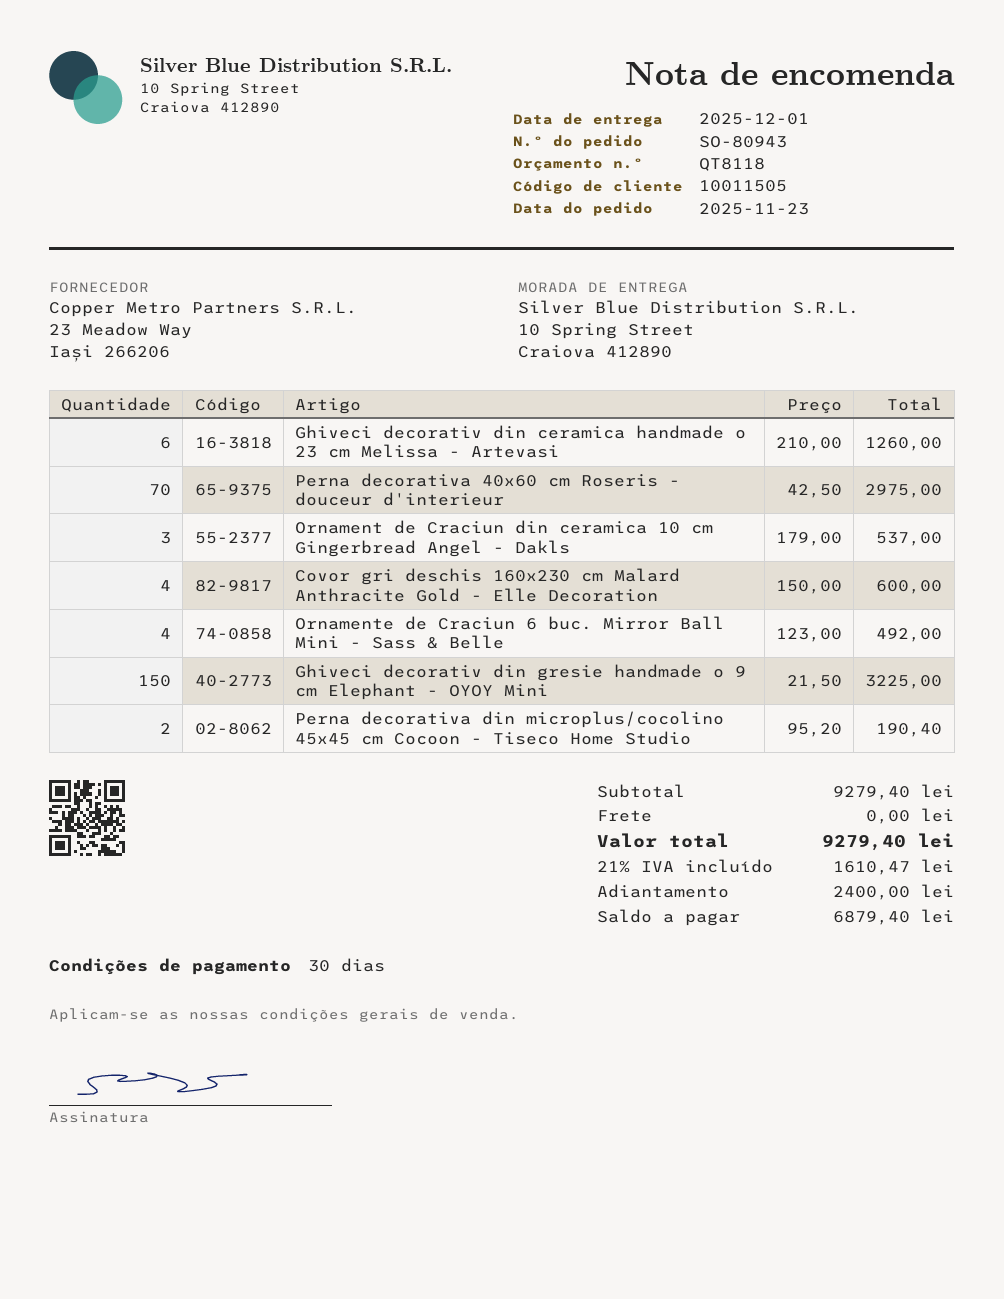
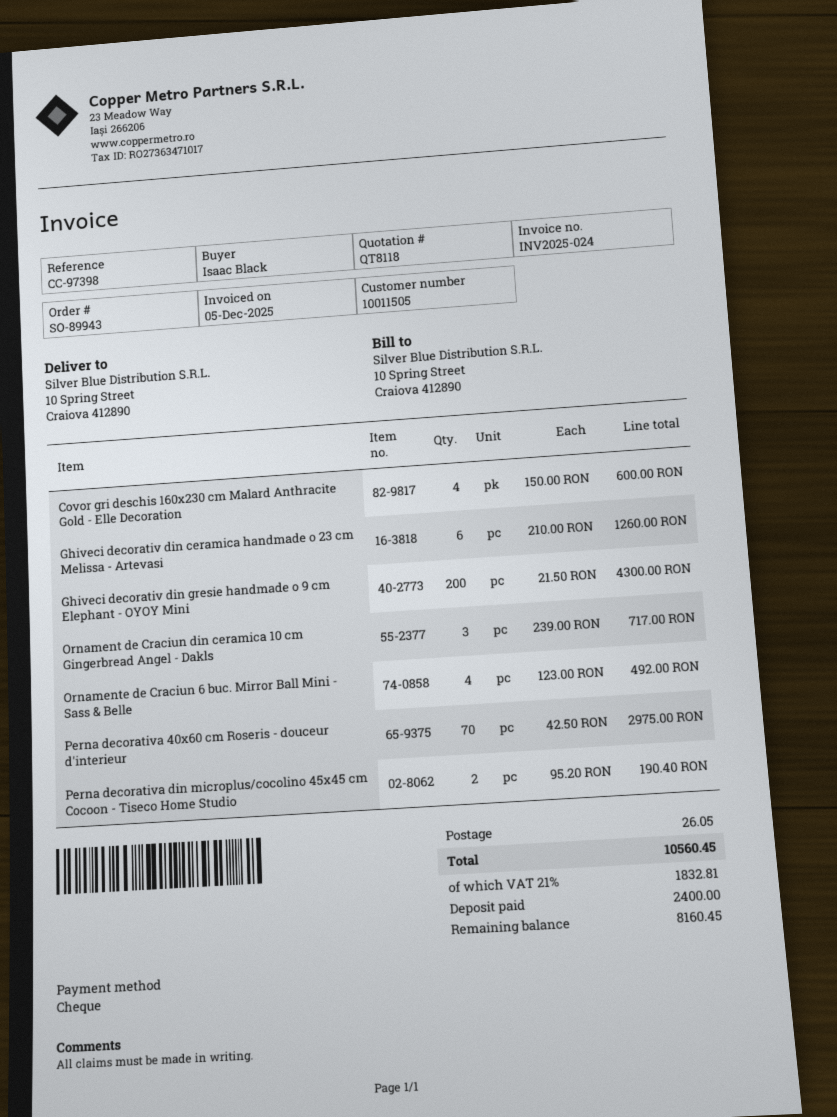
order number: SO-80943 -> SO-89943
Ornament de Craciun din ceramica 10 cm Gingerbread Angel - Dakls: 3 x 179.00 = 537.00 -> 3 x 239.00 = 717.00
Ghiveci decorativ din gresie handmade o 9 cm Elephant - OYOY Mini: 150 x 21.50 = 3225.00 -> 200 x 21.50 = 4300.00
shipping: 0.00 -> 26.05
tax: 21% = 1610.47 -> 21% = 1832.81
total: 9279.40 -> 10560.45
balance: 6879.40 -> 8160.45

